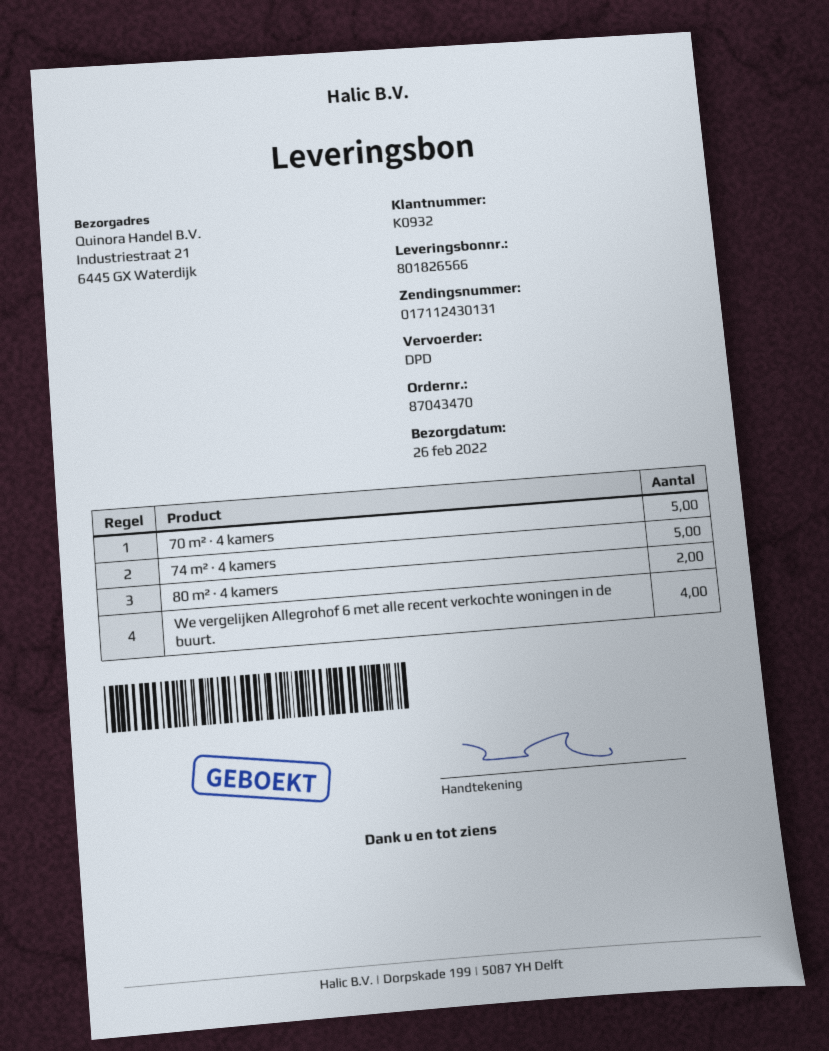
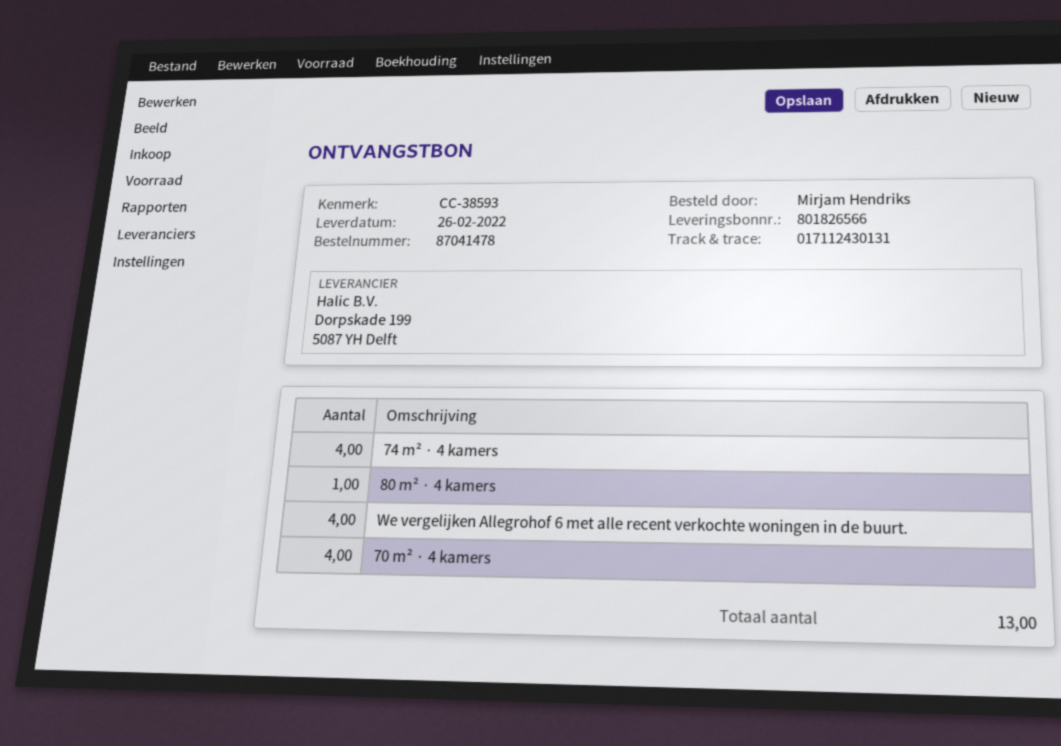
order number: 87043470 -> 87041478
70 m² · 4 kamers: 5 -> 4
74 m² · 4 kamers: 5 -> 4
80 m² · 4 kamers: 2 -> 1

